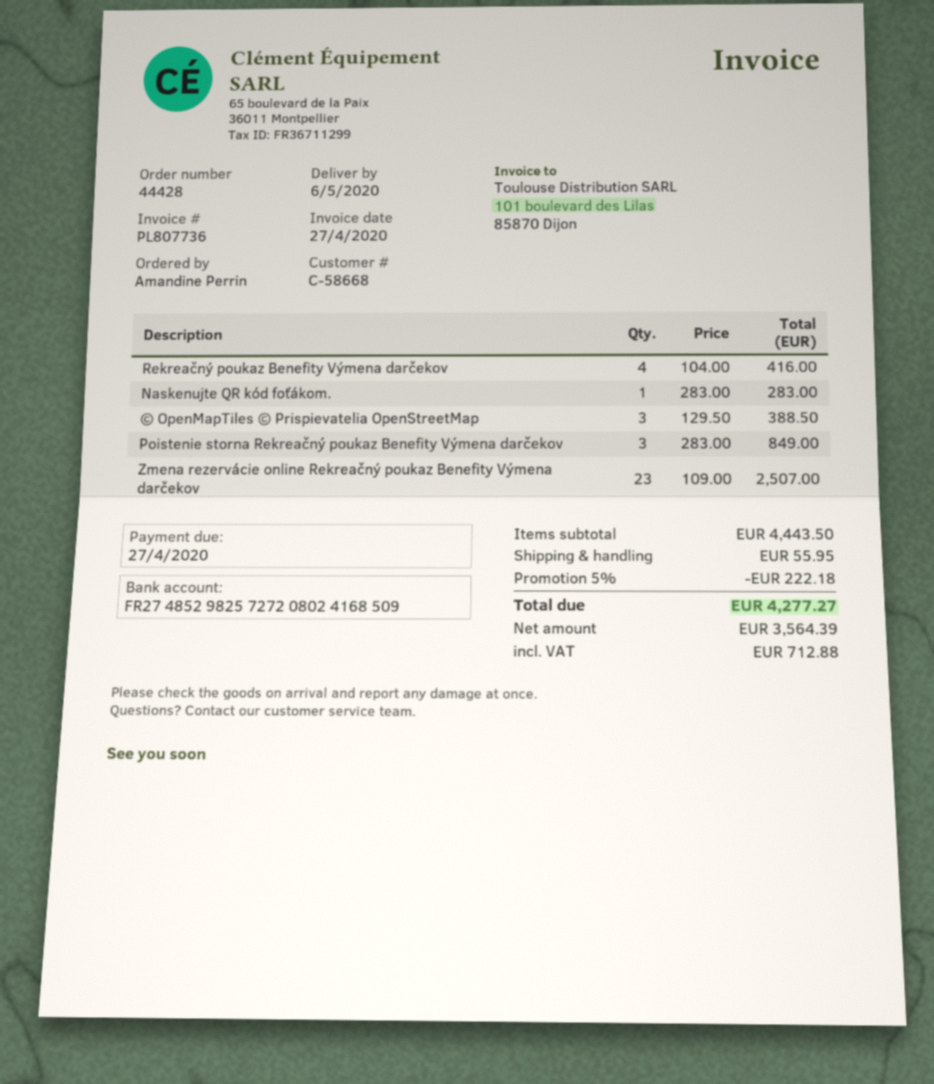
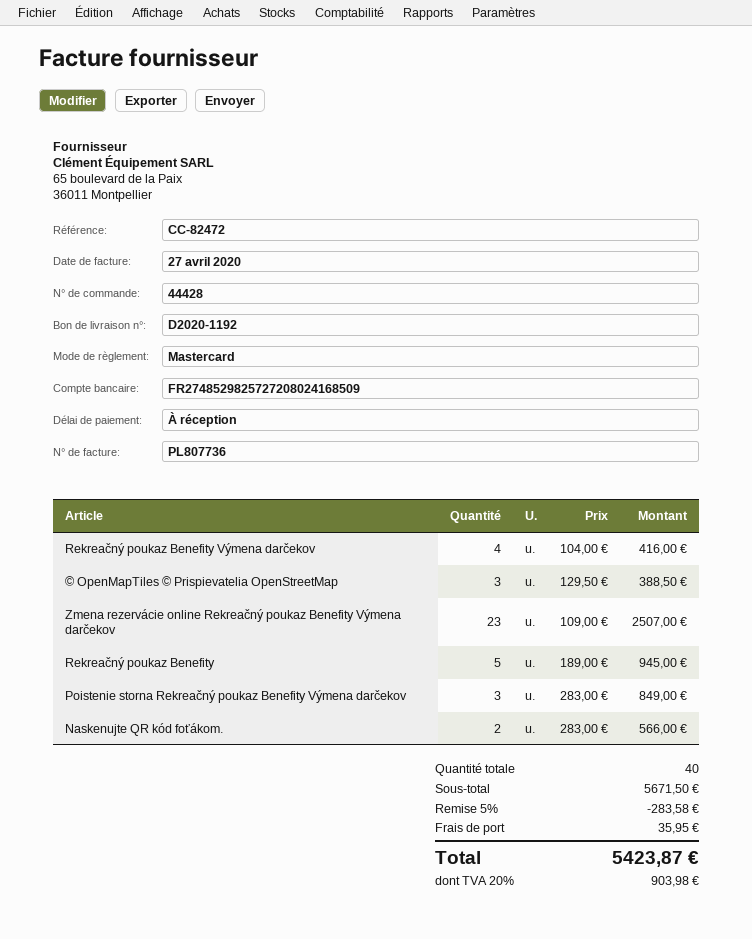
Naskenujte QR kód foťákom.: 1 x 283.00 = 283.00 -> 2 x 283.00 = 566.00
Rekreačný poukaz Benefity: none -> 5 x 189.00 = 945.00
subtotal: 4443.50 -> 5671.50
discount: 5% = 222.18 -> 5% = 283.58
shipping: 55.95 -> 35.95
tax: 712.88 -> 903.98
total: 4277.27 -> 5423.87

